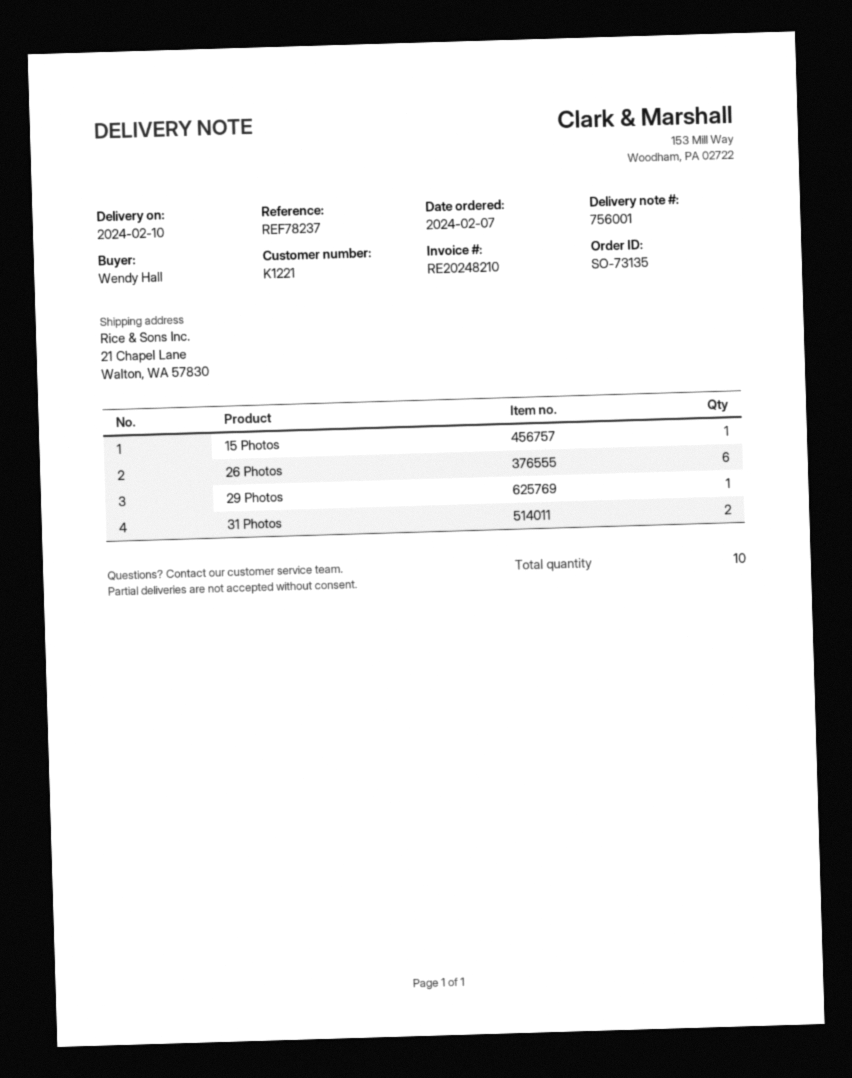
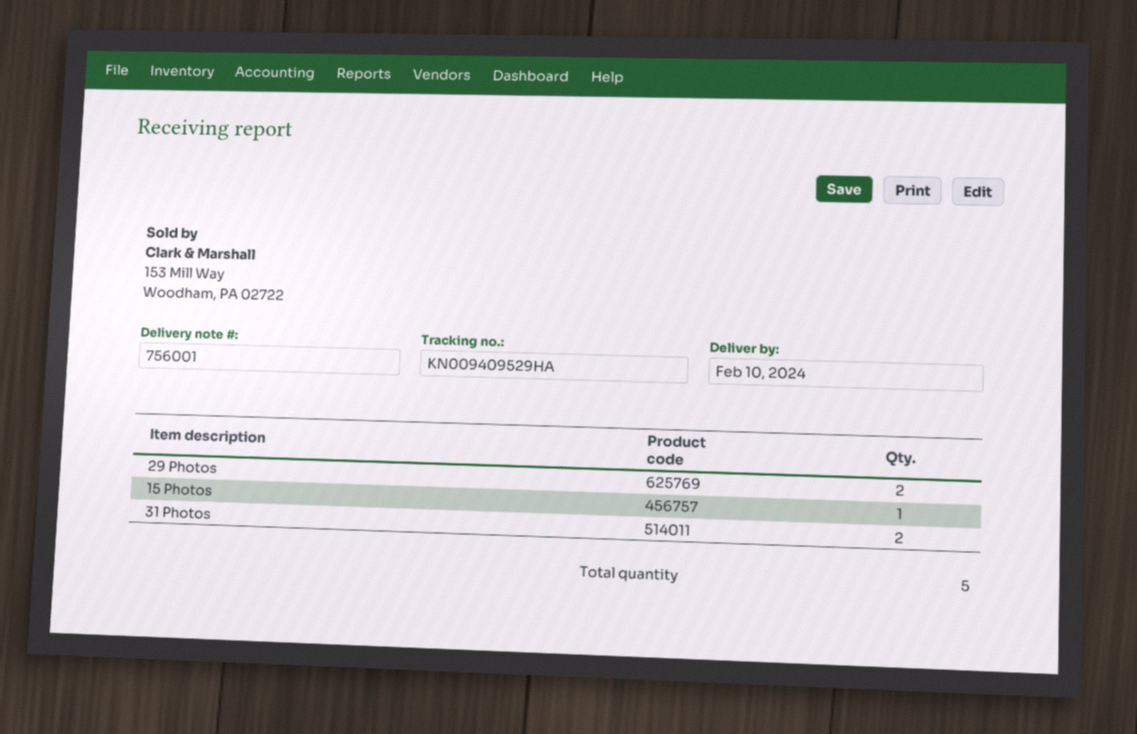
26 Photos: 6 -> none
29 Photos: 1 -> 2
total quantity: 10 -> 5

